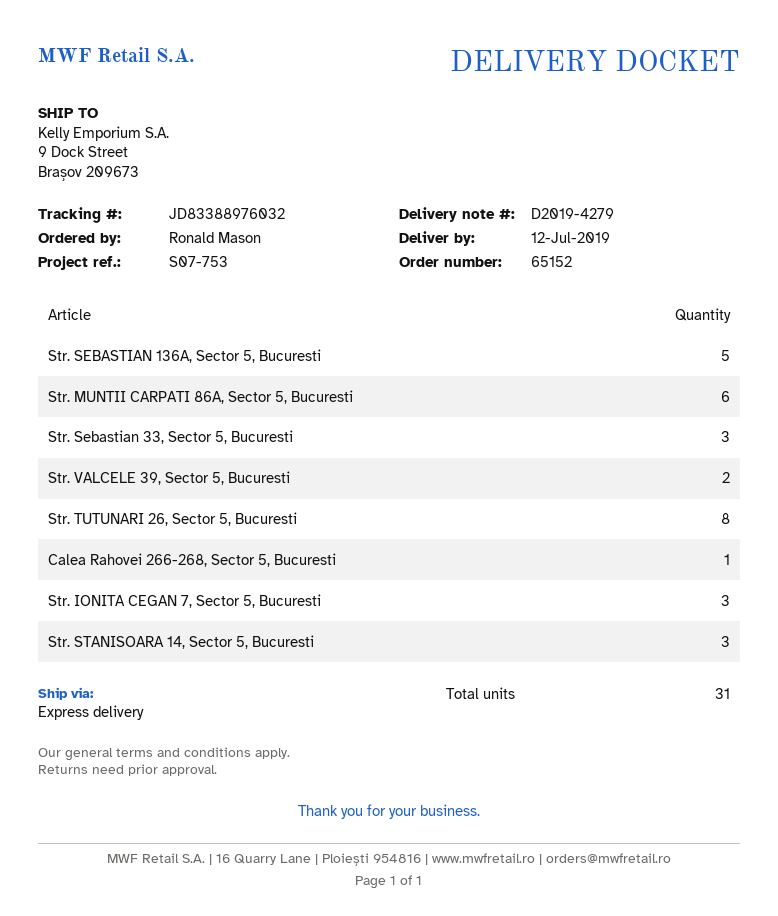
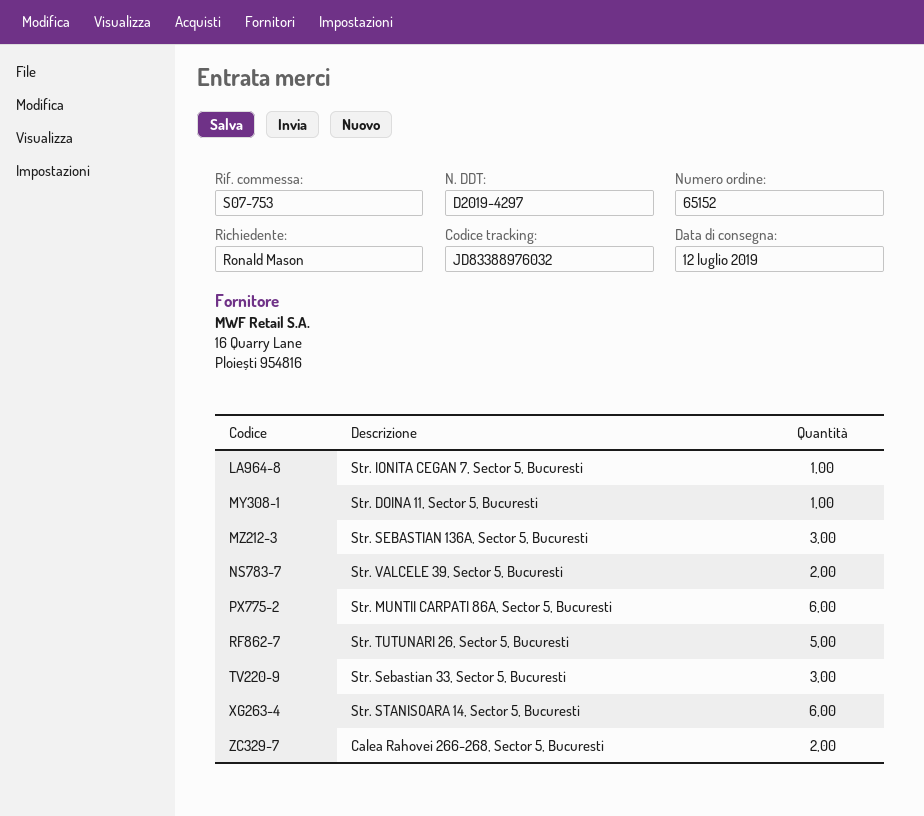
delivery note number: D2019-4279 -> D2019-4297
Str. SEBASTIAN 136A, Sector 5, Bucuresti: 5 -> 3
Str. TUTUNARI 26, Sector 5, Bucuresti: 8 -> 5
Calea Rahovei 266-268, Sector 5, Bucuresti: 1 -> 2
Str. IONITA CEGAN 7, Sector 5, Bucuresti: 3 -> 1
Str. STANISOARA 14, Sector 5, Bucuresti: 3 -> 6
Str. DOINA 11, Sector 5, Bucuresti: none -> 1

